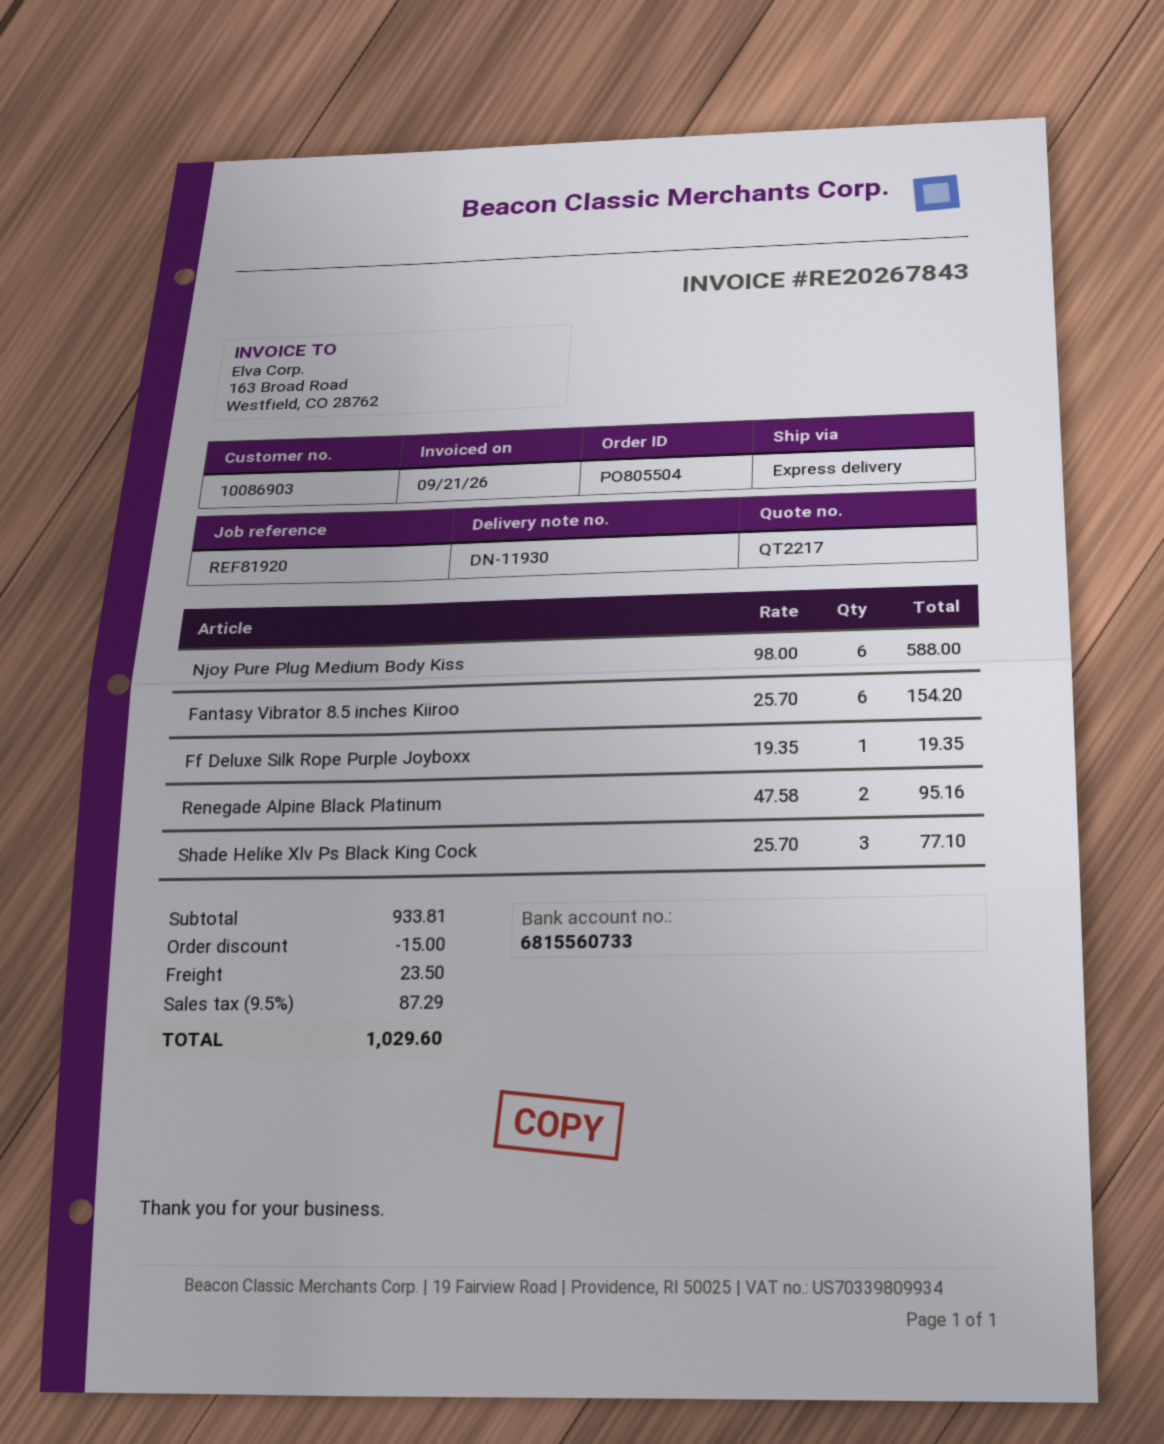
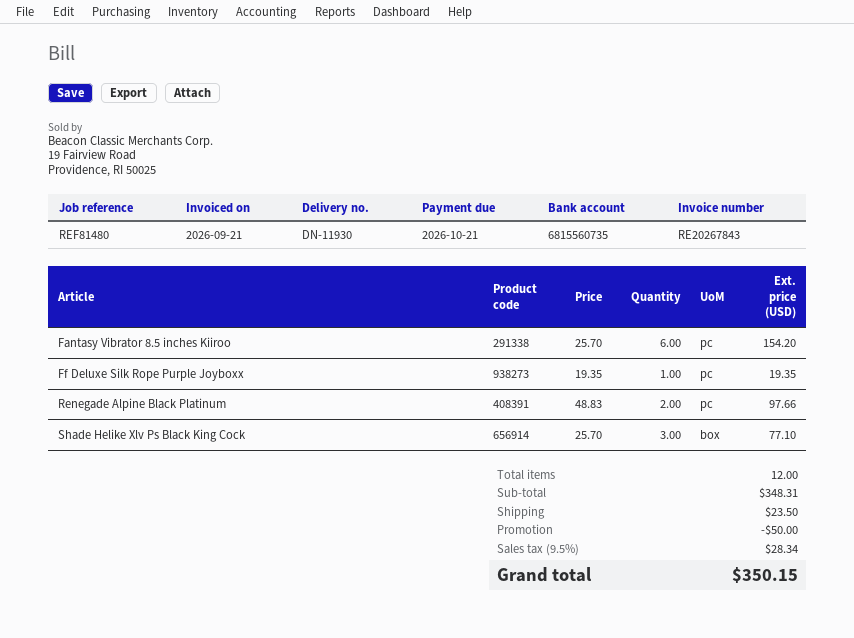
reference: REF81920 -> REF81480
bank account: 6815560733 -> 6815560735
Njoy Pure Plug Medium Body Kiss: 6 x 98.00 = 588.00 -> none
Renegade Alpine Black Platinum: 2 x 47.58 = 95.16 -> 2 x 48.83 = 97.66
subtotal: 933.81 -> 348.31
discount: 15.00 -> 50.00
tax: 9.5% = 87.29 -> 9.5% = 28.34
total: 1029.60 -> 350.15

